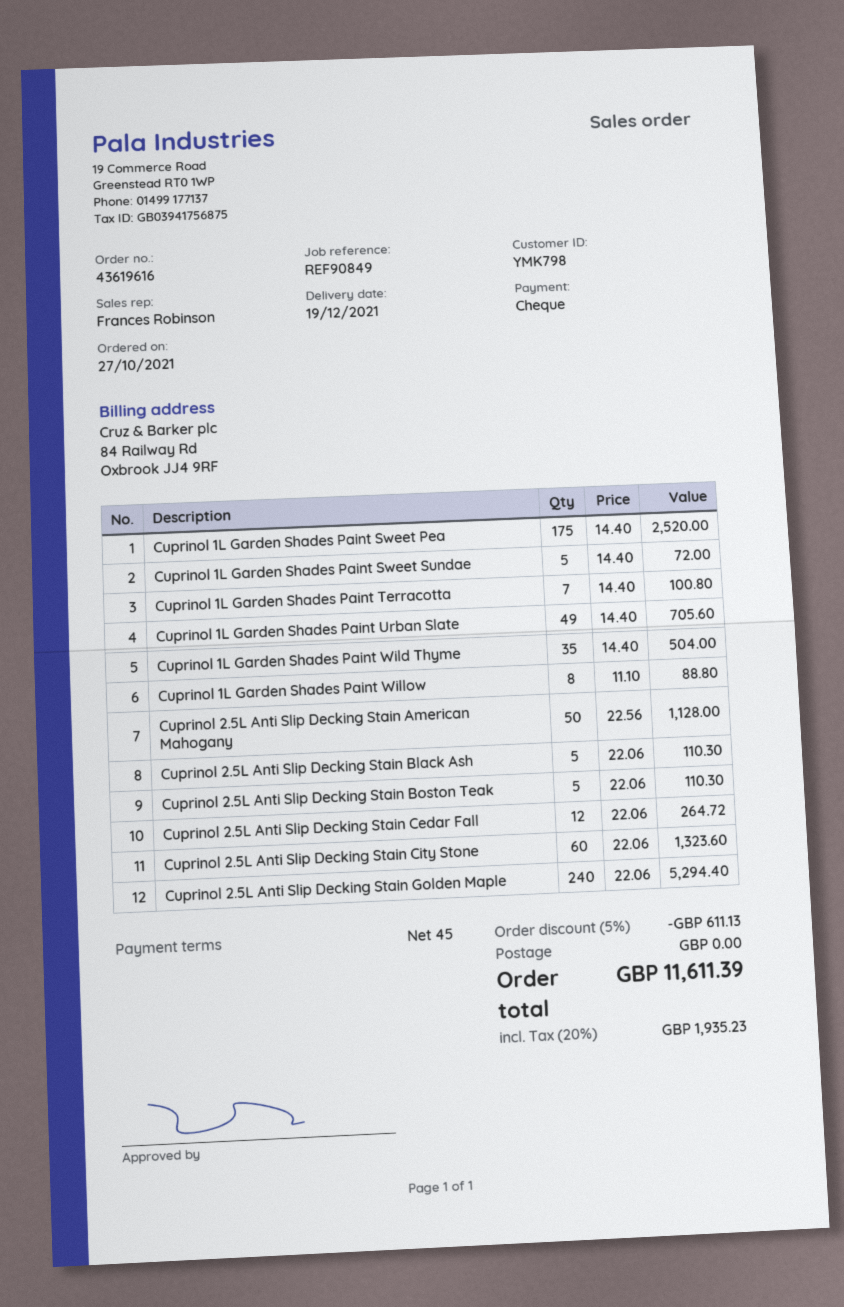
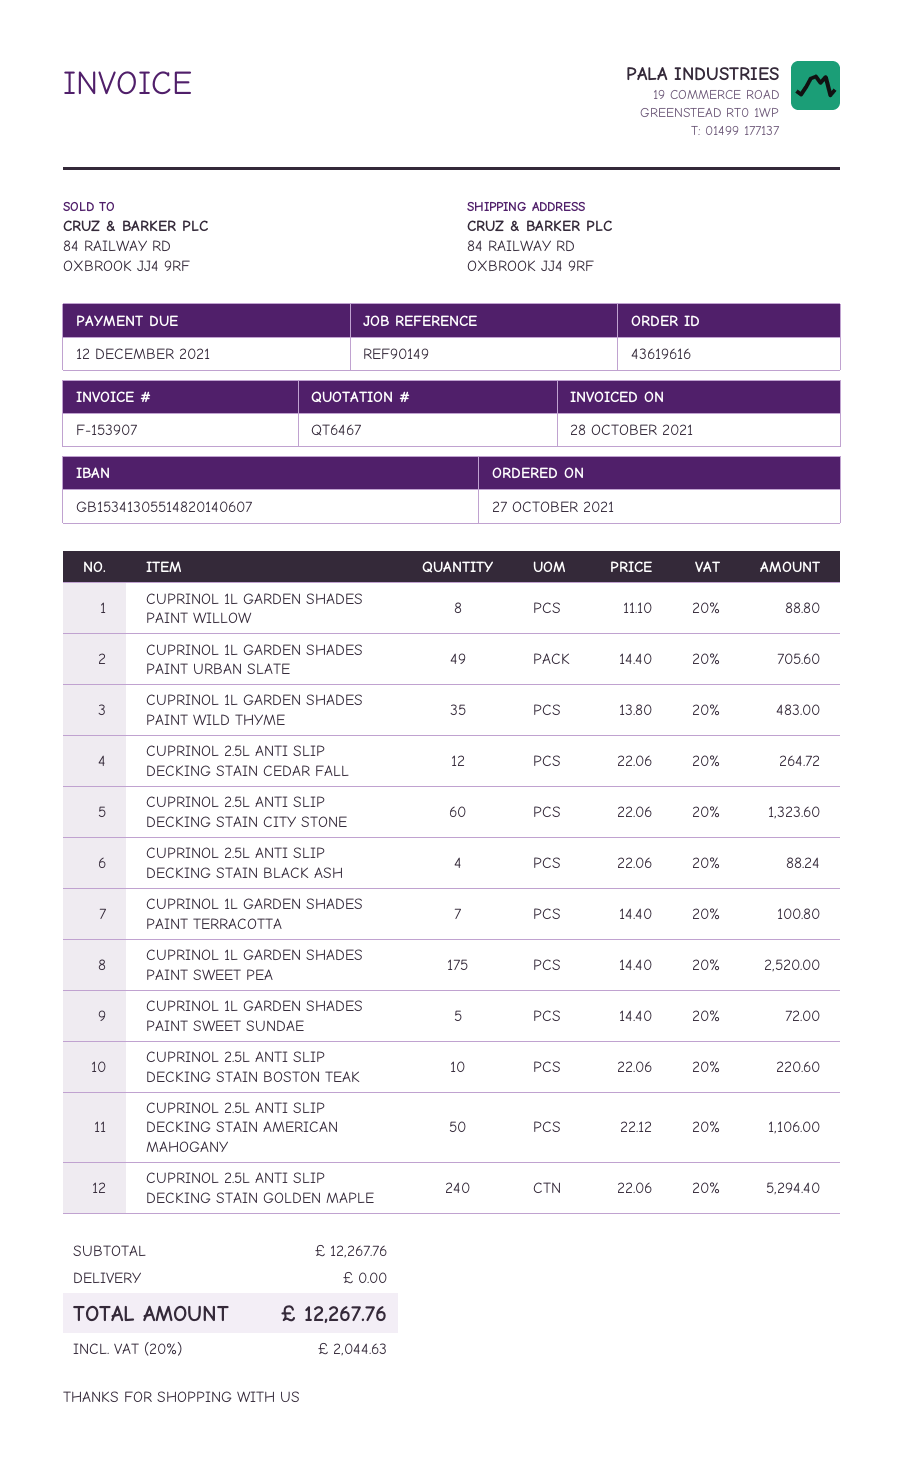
reference: REF90849 -> REF90149
Cuprinol 1L Garden Shades Paint Wild Thyme: 35 x 14.40 = 504.00 -> 35 x 13.80 = 483.00
Cuprinol 2.5L Anti Slip Decking Stain American Mahogany: 50 x 22.56 = 1128.00 -> 50 x 22.12 = 1106.00
Cuprinol 2.5L Anti Slip Decking Stain Black Ash: 5 x 22.06 = 110.30 -> 4 x 22.06 = 88.24
Cuprinol 2.5L Anti Slip Decking Stain Boston Teak: 5 x 22.06 = 110.30 -> 10 x 22.06 = 220.60
discount: 5% = 611.13 -> none
tax: 20% = 1935.23 -> 20% = 2044.63
total: 11611.39 -> 12267.76

